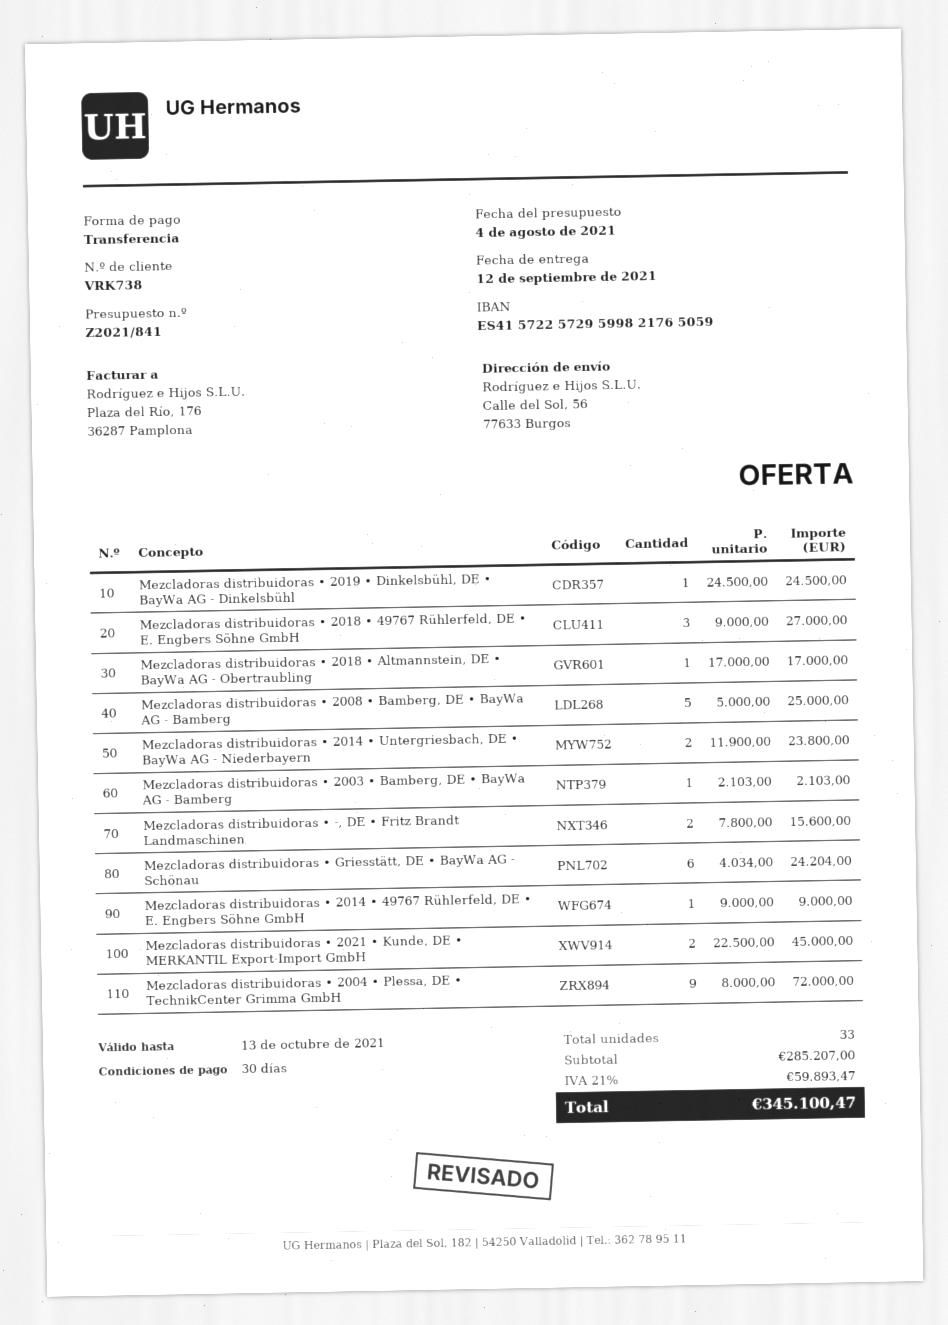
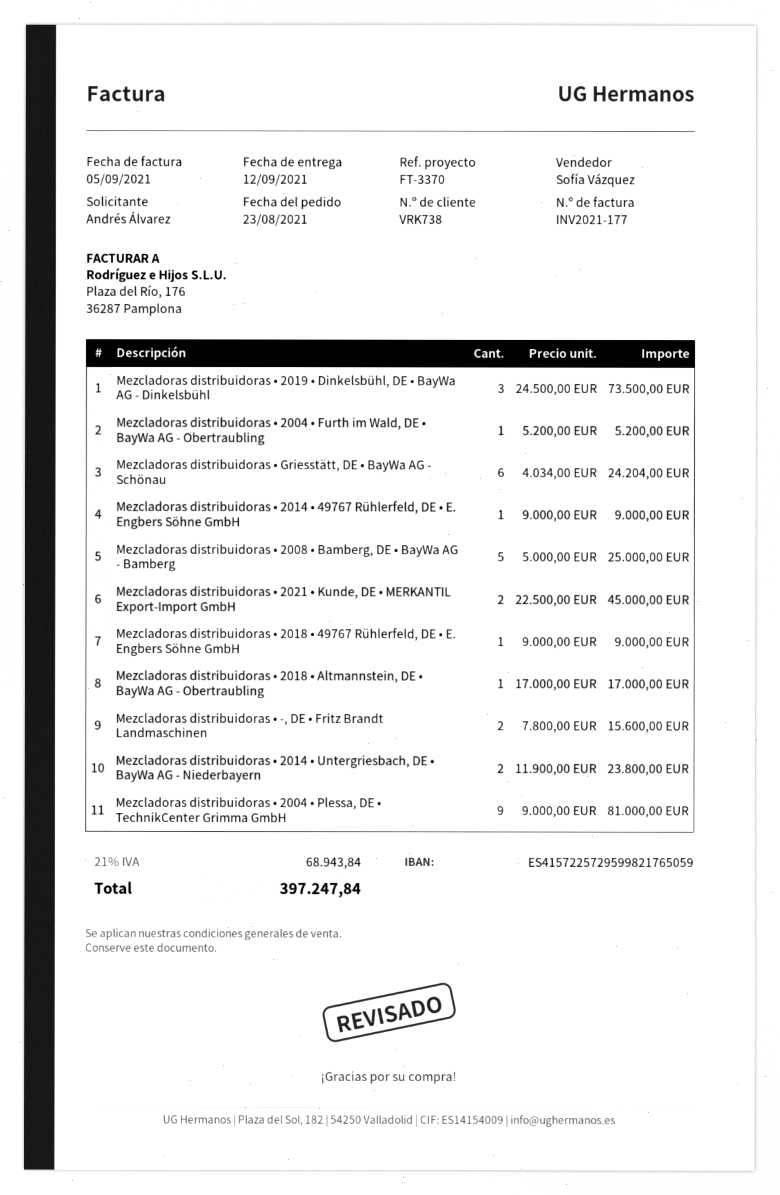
Mezcladoras distribuidoras • 2019 • Dinkelsbühl, DE • BayWa AG - Dinkelsbühl: 1 x 24500.00 = 24500.00 -> 3 x 24500.00 = 73500.00
Mezcladoras distribuidoras • 2018 • 49767 Rühlerfeld, DE • E. Engbers Söhne GmbH: 3 x 9000.00 = 27000.00 -> 1 x 9000.00 = 9000.00
Mezcladoras distribuidoras • 2003 • Bamberg, DE • BayWa AG - Bamberg: 1 x 2103.00 = 2103.00 -> none
Mezcladoras distribuidoras • 2004 • Plessa, DE • TechnikCenter Grimma GmbH: 9 x 8000.00 = 72000.00 -> 9 x 9000.00 = 81000.00
Mezcladoras distribuidoras • 2004 • Furth im Wald, DE • BayWa AG - Obertraubling: none -> 1 x 5200.00 = 5200.00
tax: 21% = 59893.47 -> 21% = 68943.84
total: 345100.47 -> 397247.84

